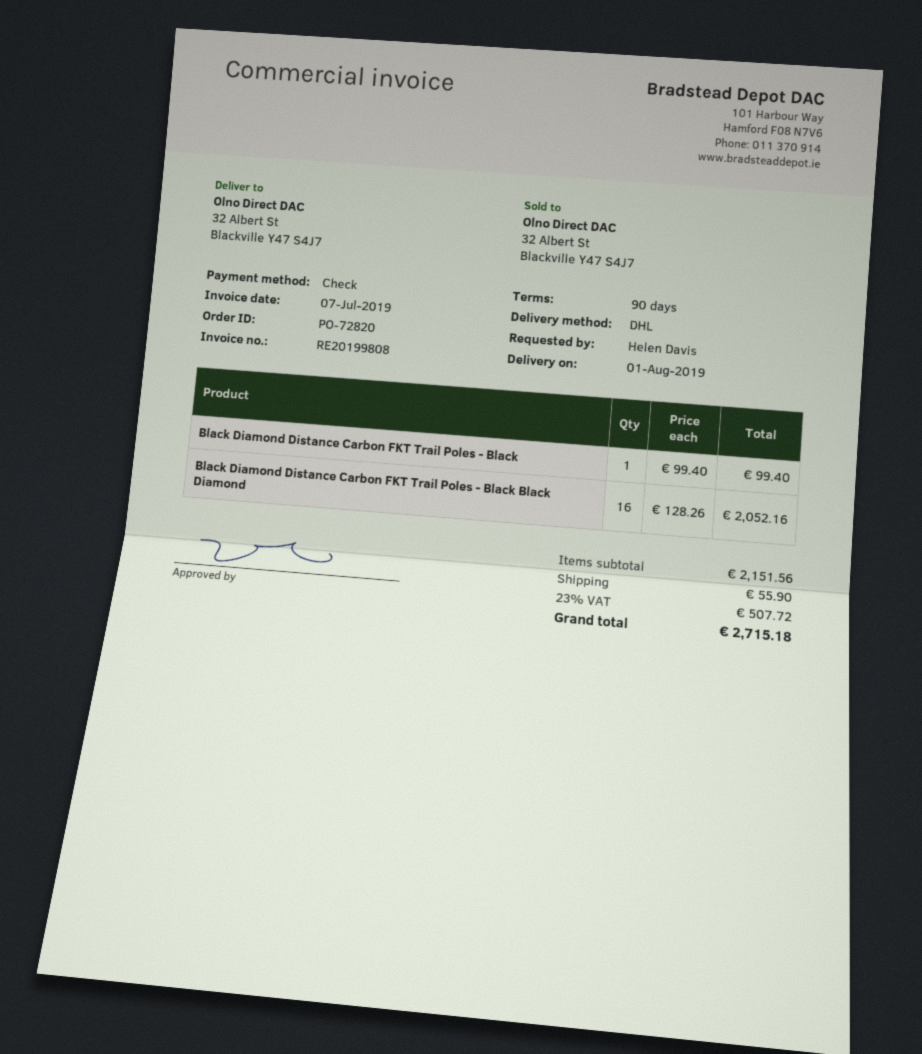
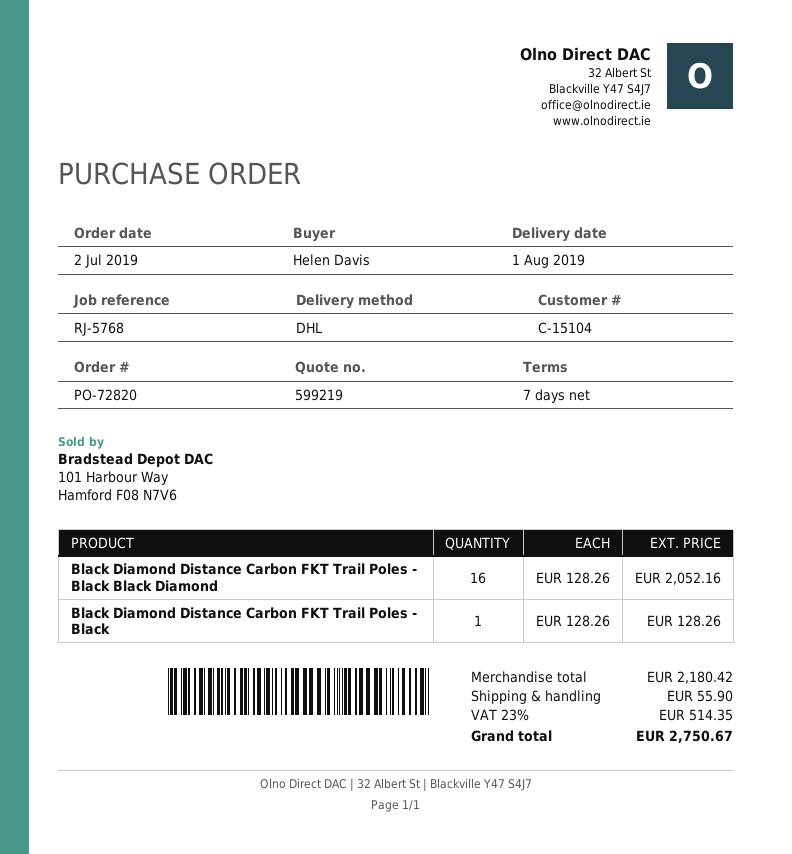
payment terms: 90 days -> 7 days
Black Diamond Distance Carbon FKT Trail Poles - Black: 1 x 99.40 = 99.40 -> 1 x 128.26 = 128.26
subtotal: 2151.56 -> 2180.42
tax: 23% = 507.72 -> 23% = 514.35
total: 2715.18 -> 2750.67

